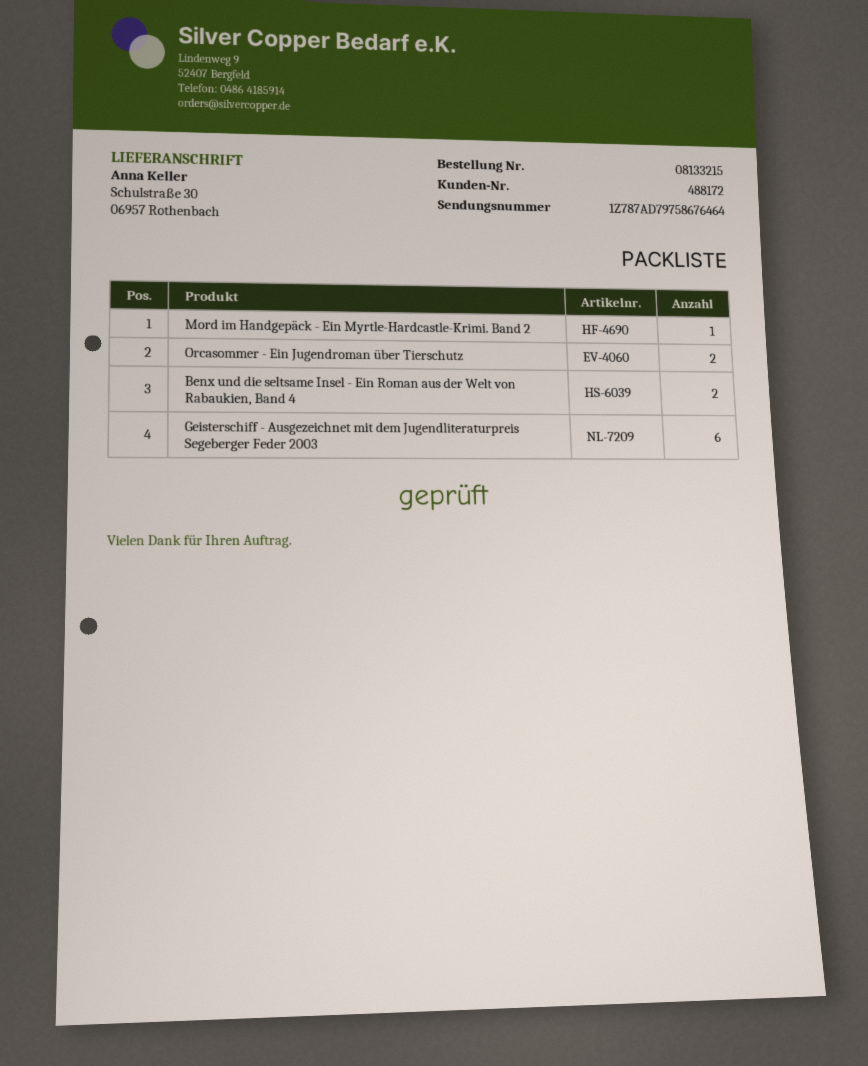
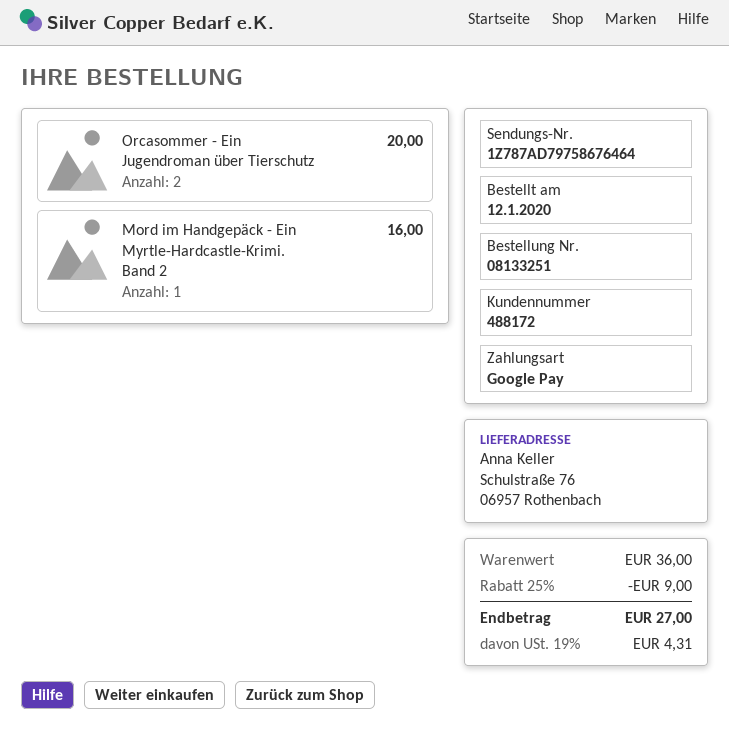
order number: 08133215 -> 08133251
ship to: Schulstraße 30, 06957 Rothenbach -> Schulstraße 76, 06957 Rothenbach
Benx und die seltsame Insel - Ein Roman aus der Welt von Rabaukien, Band 4: 2 -> none
Geisterschiff - Ausgezeichnet mit dem Jugendliteraturpreis Segeberger Feder 2003: 6 -> none

